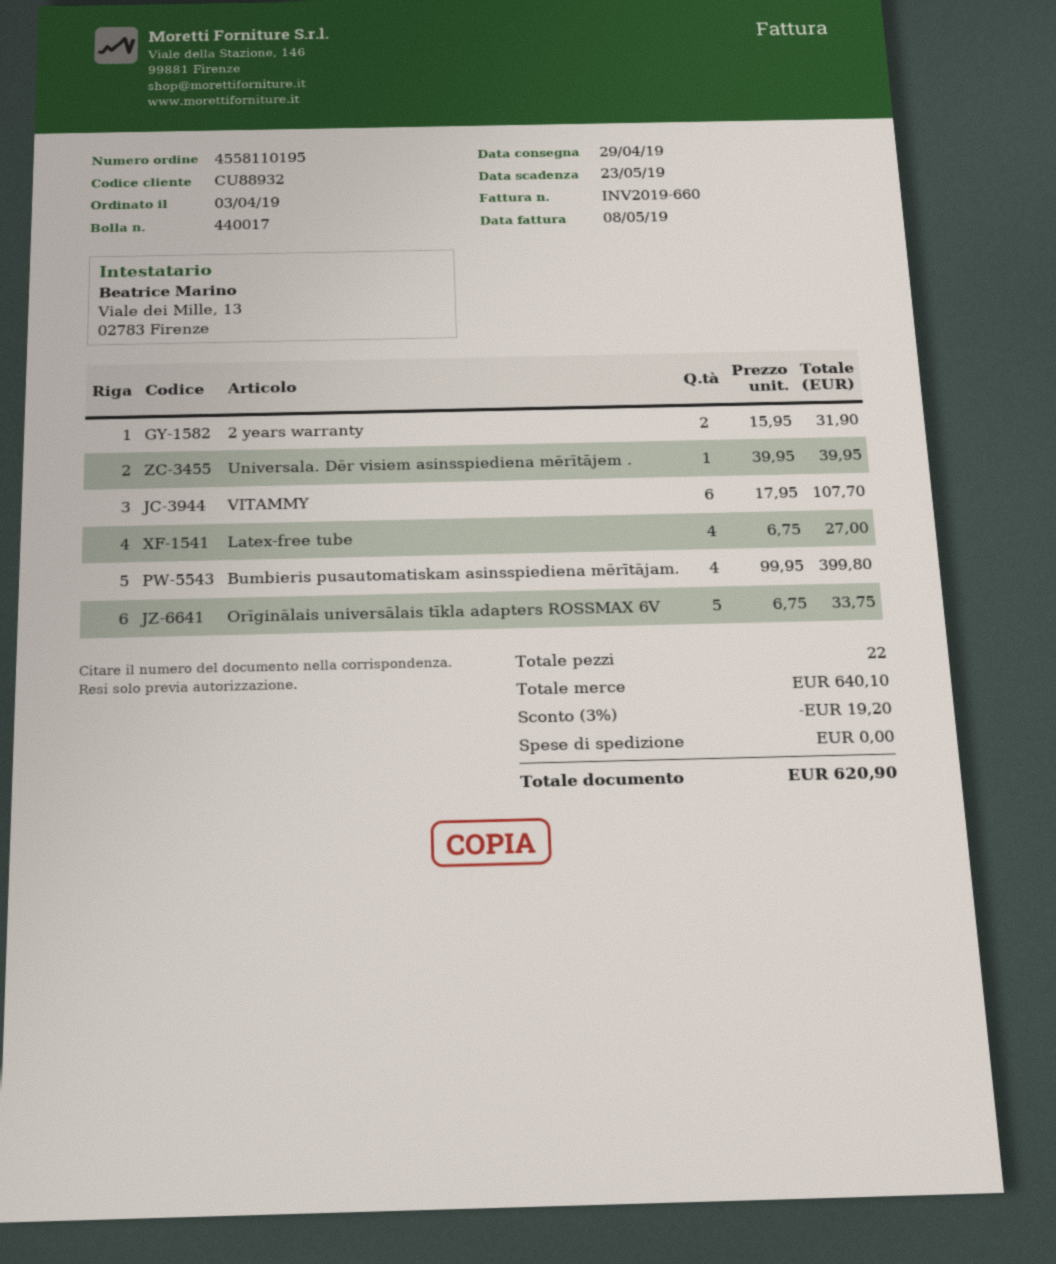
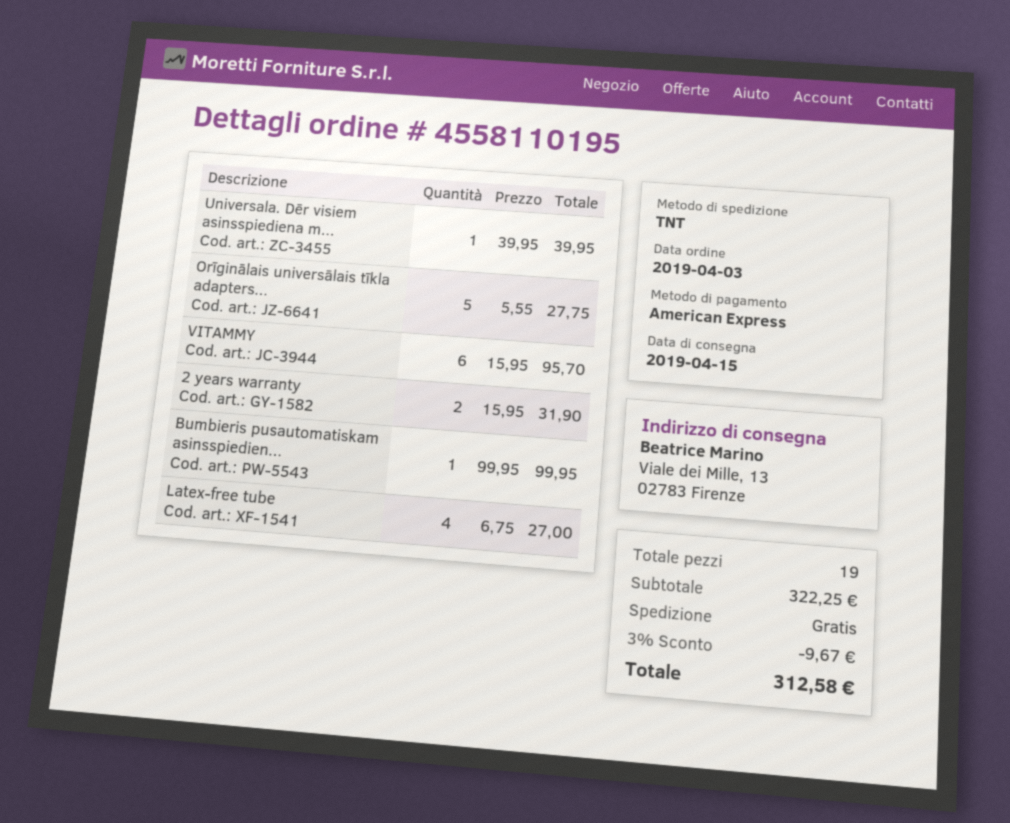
delivery date: 2019-04-29 -> 2019-04-15
VITAMMY: 6 x 17.95 = 107.70 -> 6 x 15.95 = 95.70
Bumbieris pusautomatiskam asinsspiediena mērītājam.: 4 x 99.95 = 399.80 -> 1 x 99.95 = 99.95
Orīginālais universālais tīkla adapters ROSSMAX 6V: 5 x 6.75 = 33.75 -> 5 x 5.55 = 27.75
total quantity: 22 -> 19
subtotal: 640.10 -> 322.25
discount: 3% = 19.20 -> 3% = 9.67
total: 620.90 -> 312.58

